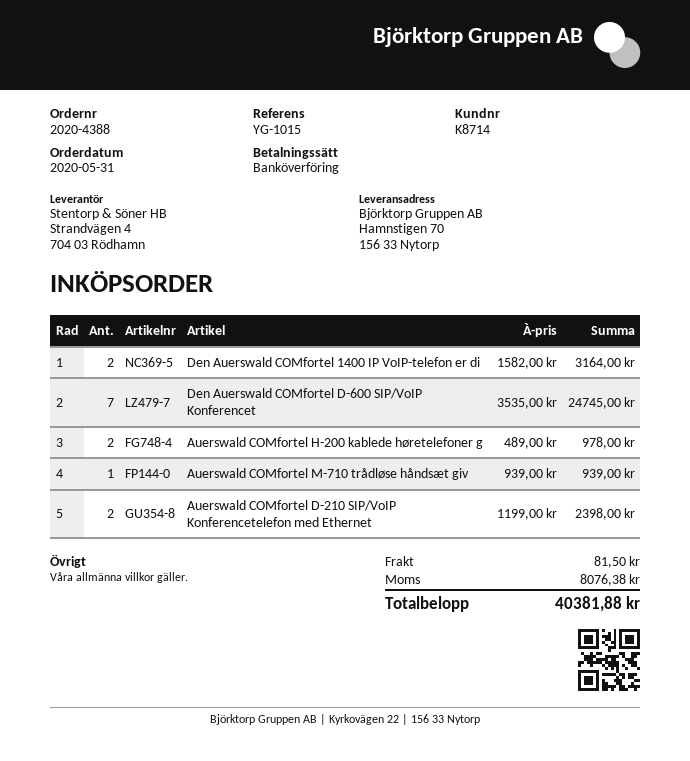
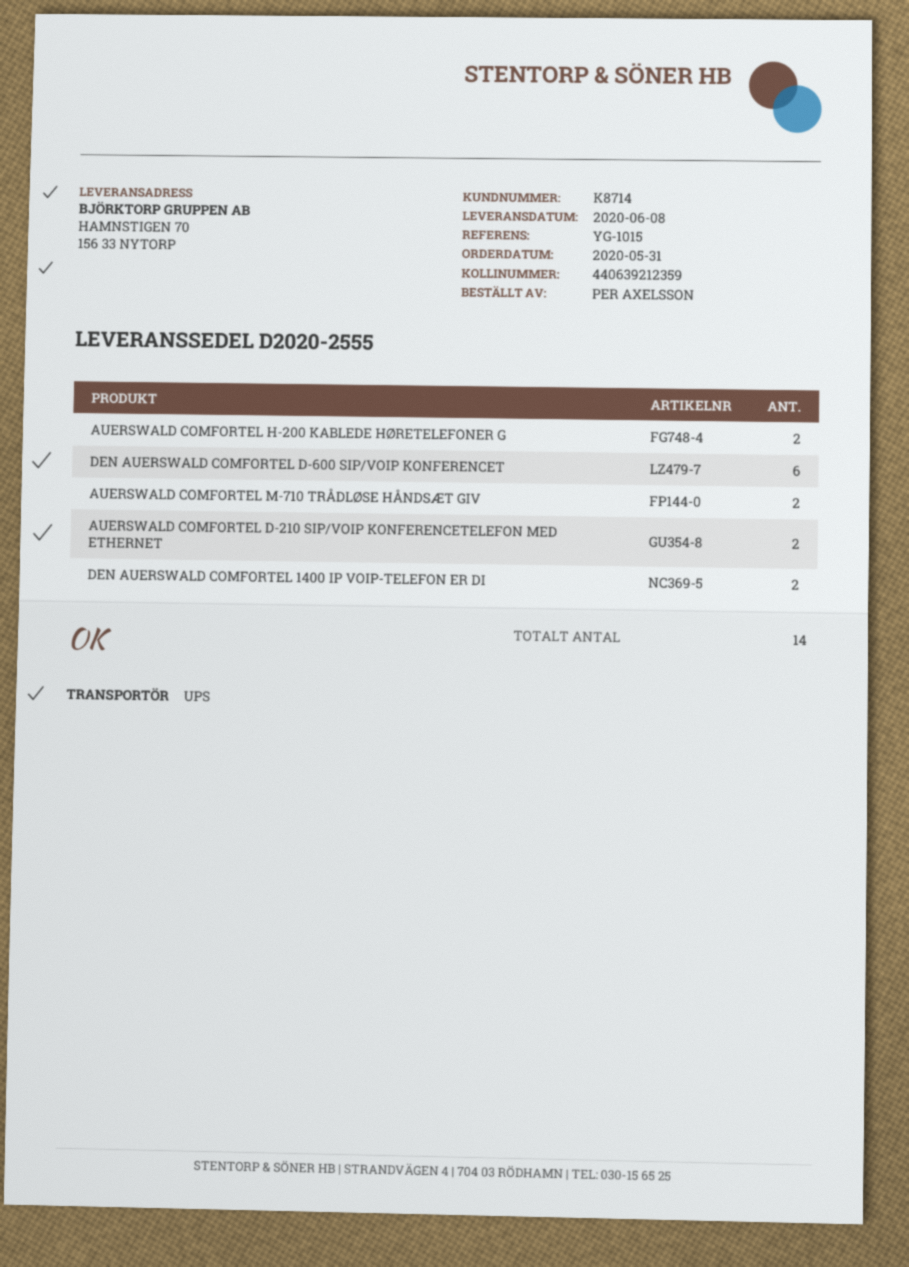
Den Auerswald COMfortel D-600 SIP/VoIP Konferencet: 7 -> 6
Auerswald COMfortel M-710 trådløse håndsæt giv: 1 -> 2

